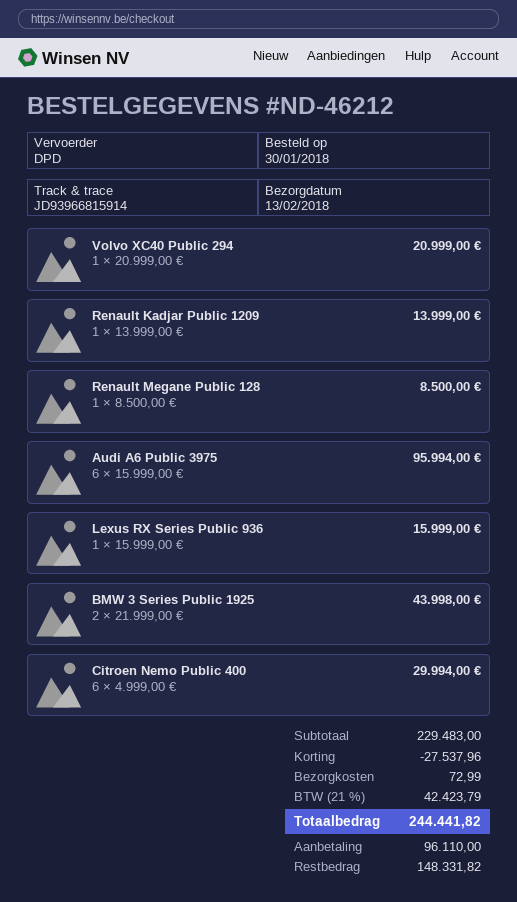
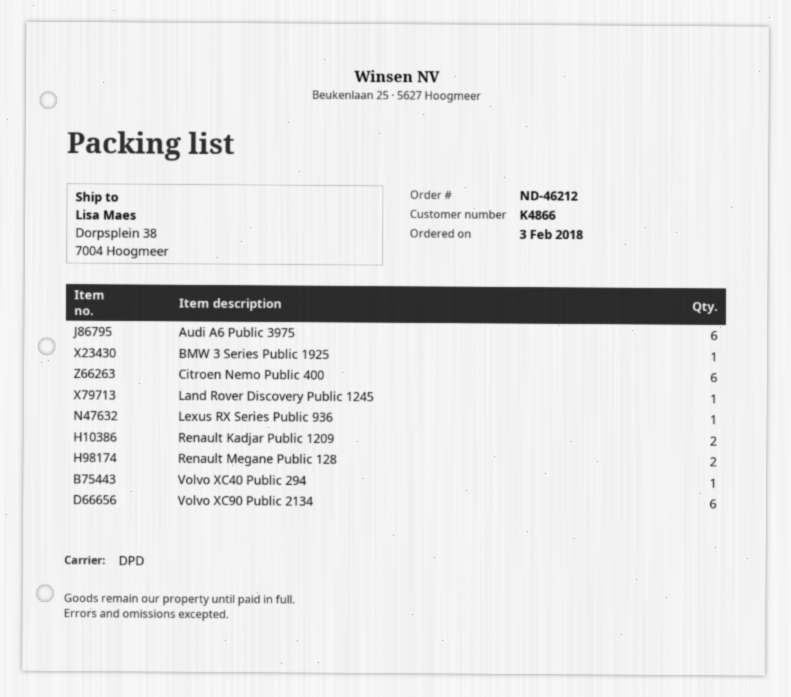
order date: 2018-01-30 -> 2018-02-03
Renault Kadjar Public 1209: 1 -> 2
Renault Megane Public 128: 1 -> 2
BMW 3 Series Public 1925: 2 -> 1
Land Rover Discovery Public 1245: none -> 1
Volvo XC90 Public 2134: none -> 6

